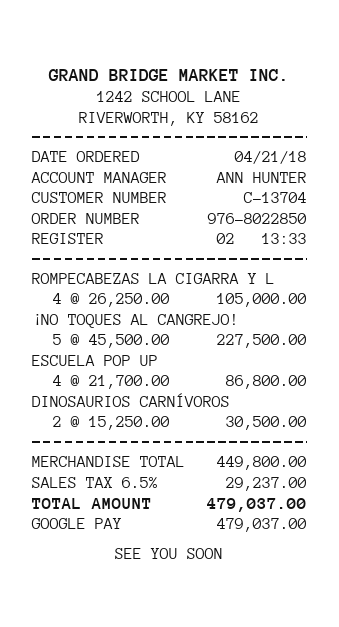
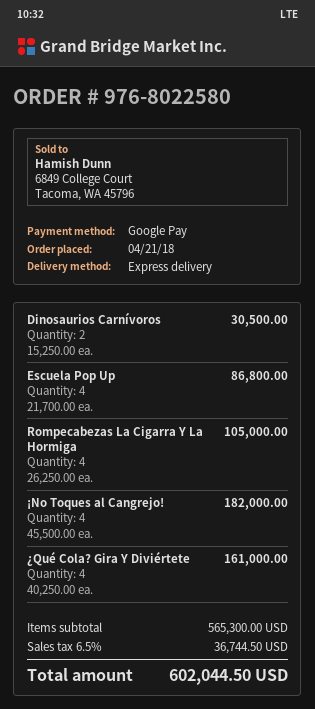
order number: 976-8022850 -> 976-8022580
¡NO TOQUES AL CANGREJO!: 5 x 45500.00 = 227500.00 -> 4 x 45500.00 = 182000.00
¿Qué Cola? Gira Y Diviértete: none -> 4 x 40250.00 = 161000.00
subtotal: 449800.00 -> 565300.00
tax: 6.5% = 29237.00 -> 6.5% = 36744.50
total: 479037.00 -> 602044.50

